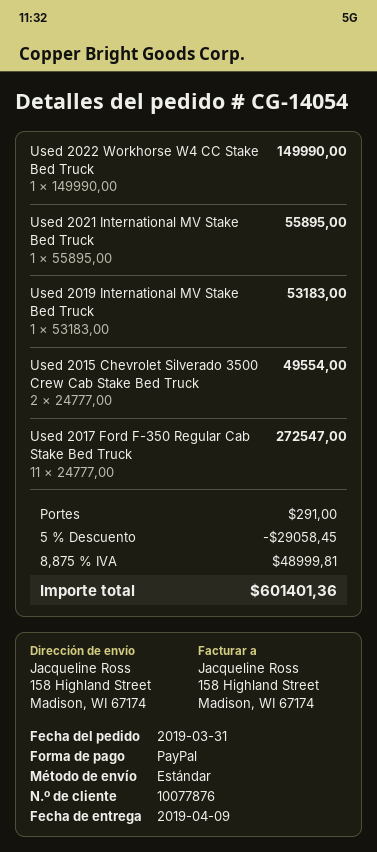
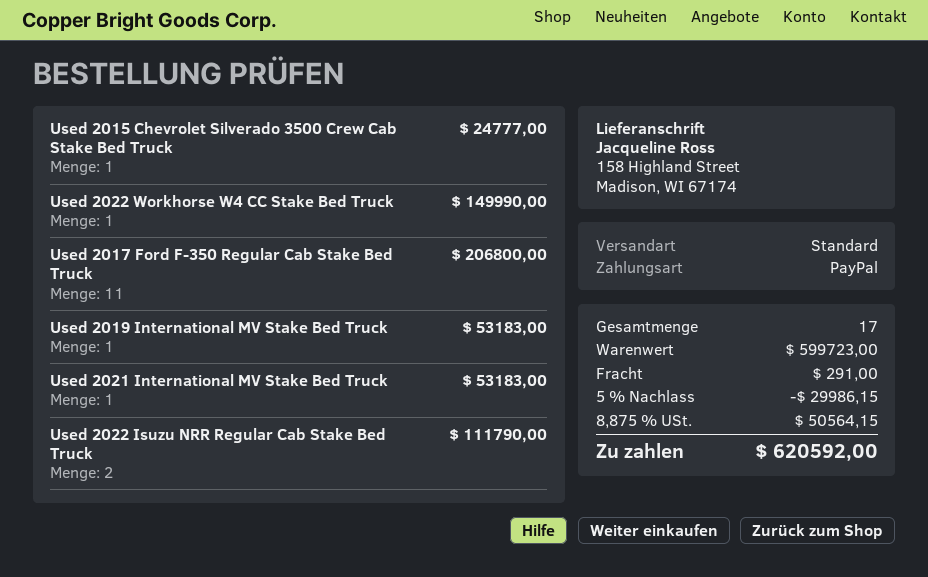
Used 2021 International MV Stake Bed Truck: 1 for 55895.00 -> 1 for 53183.00
Used 2015 Chevrolet Silverado 3500 Crew Cab Stake Bed Truck: 2 for 49554.00 -> 1 for 24777.00
Used 2017 Ford F-350 Regular Cab Stake Bed Truck: 11 for 272547.00 -> 11 for 206800.00
Used 2022 Isuzu NRR Regular Cab Stake Bed Truck: none -> 2 for 111790.00
discount: 5% = 29058.45 -> 5% = 29986.15
tax: 8.875% = 48999.81 -> 8.875% = 50564.15
total: 601401.36 -> 620592.00

